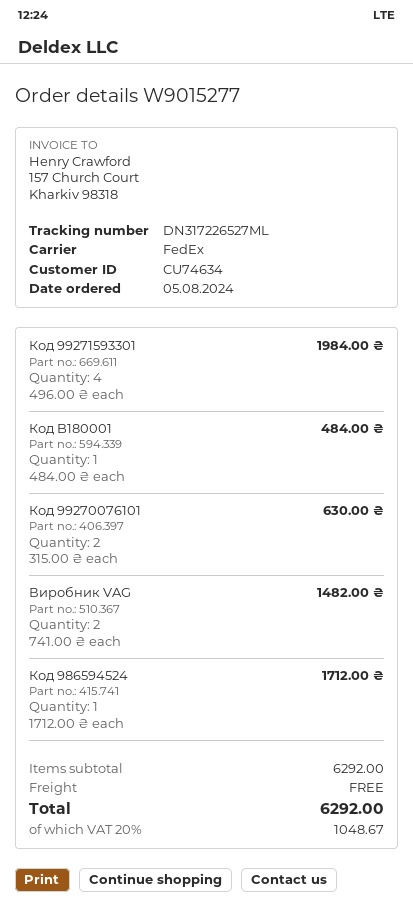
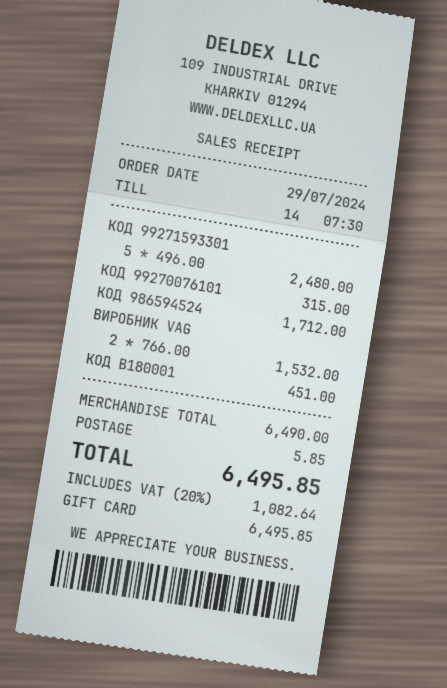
order date: 2024-08-05 -> 2024-07-29
Код 99271593301: 4 x 496.00 = 1984.00 -> 5 x 496.00 = 2480.00
Код B180001: 1 x 484.00 = 484.00 -> 1 x 451.00 = 451.00
Код 99270076101: 2 x 315.00 = 630.00 -> 1 x 315.00 = 315.00
Виробник VAG: 2 x 741.00 = 1482.00 -> 2 x 766.00 = 1532.00
subtotal: 6292.00 -> 6490.00
shipping: 0.00 -> 5.85
tax: 20% = 1048.67 -> 20% = 1082.64
total: 6292.00 -> 6495.85

